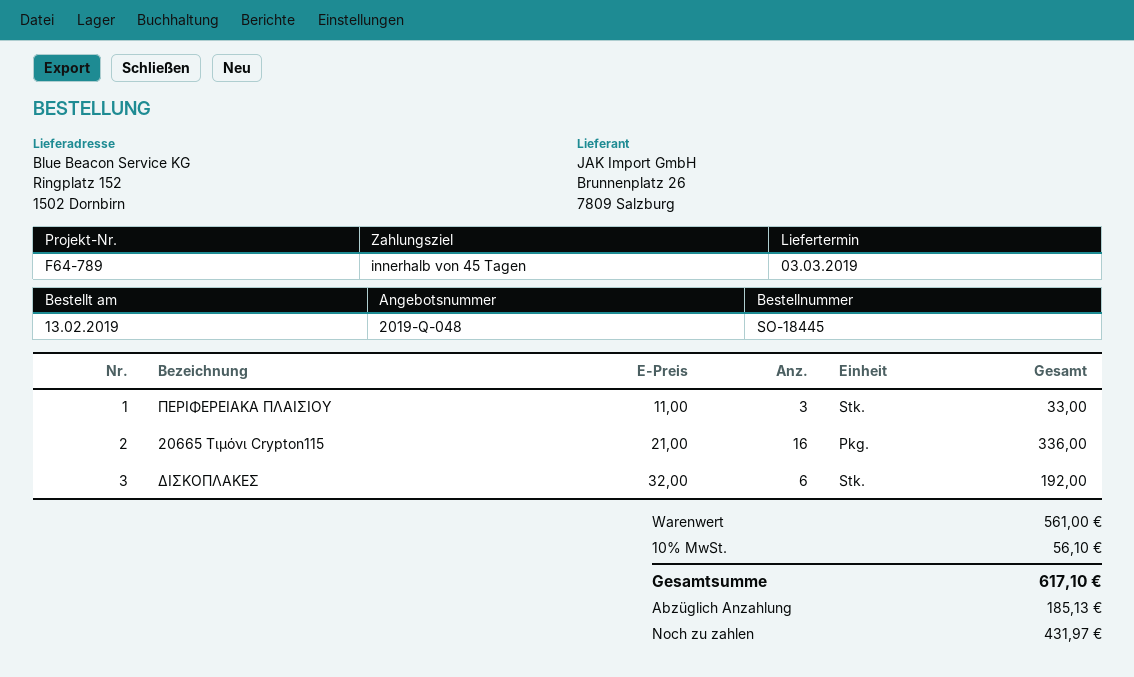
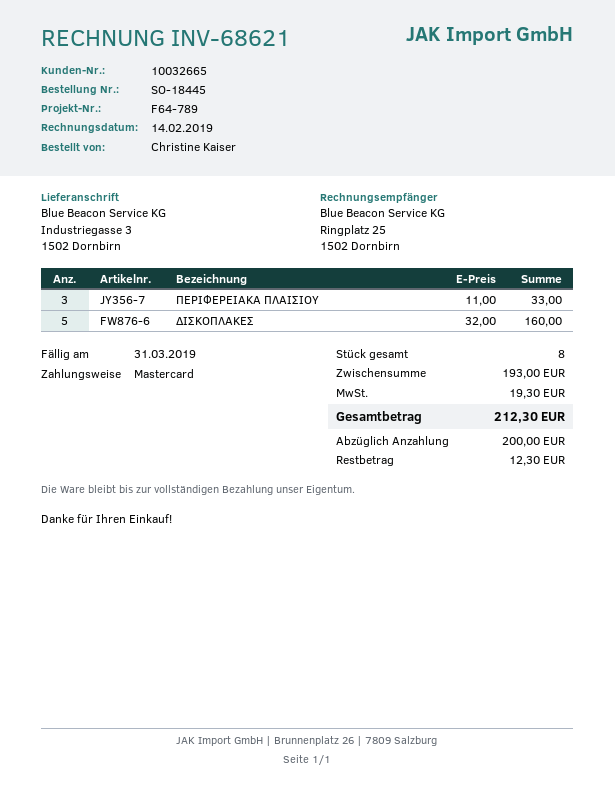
ship to: Ringplatz 152, 1502 Dornbirn -> Industriegasse 3, 1502 Dornbirn
20665 Τιμόνι Crypton115: 16 x 21.00 = 336.00 -> none
ΔΙΣΚΟΠΛΑΚΕΣ: 6 x 32.00 = 192.00 -> 5 x 32.00 = 160.00
subtotal: 561.00 -> 193.00
tax: 56.10 -> 19.30
total: 617.10 -> 212.30
deposit: 185.13 -> 200.00
balance: 431.97 -> 12.30

